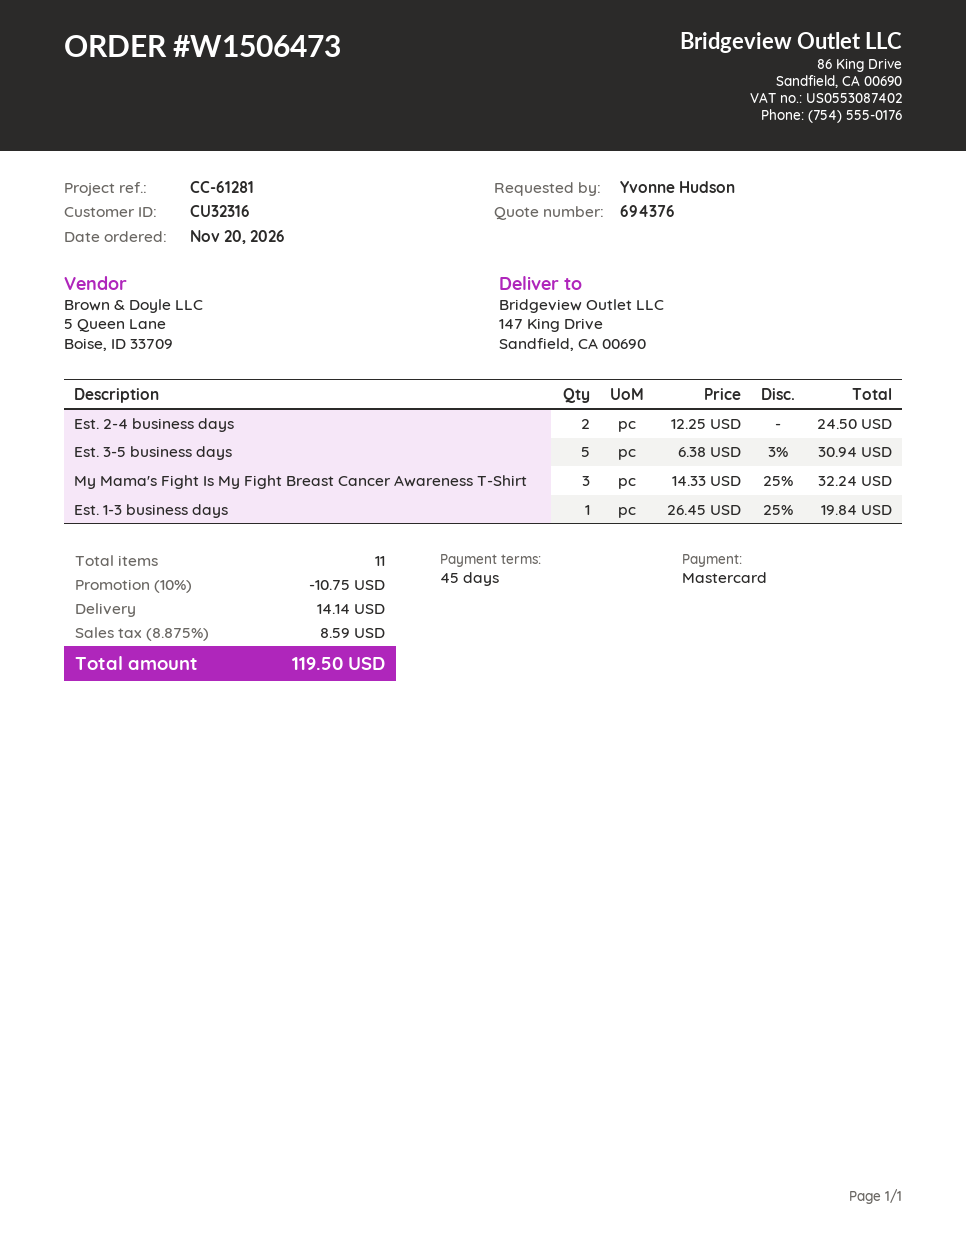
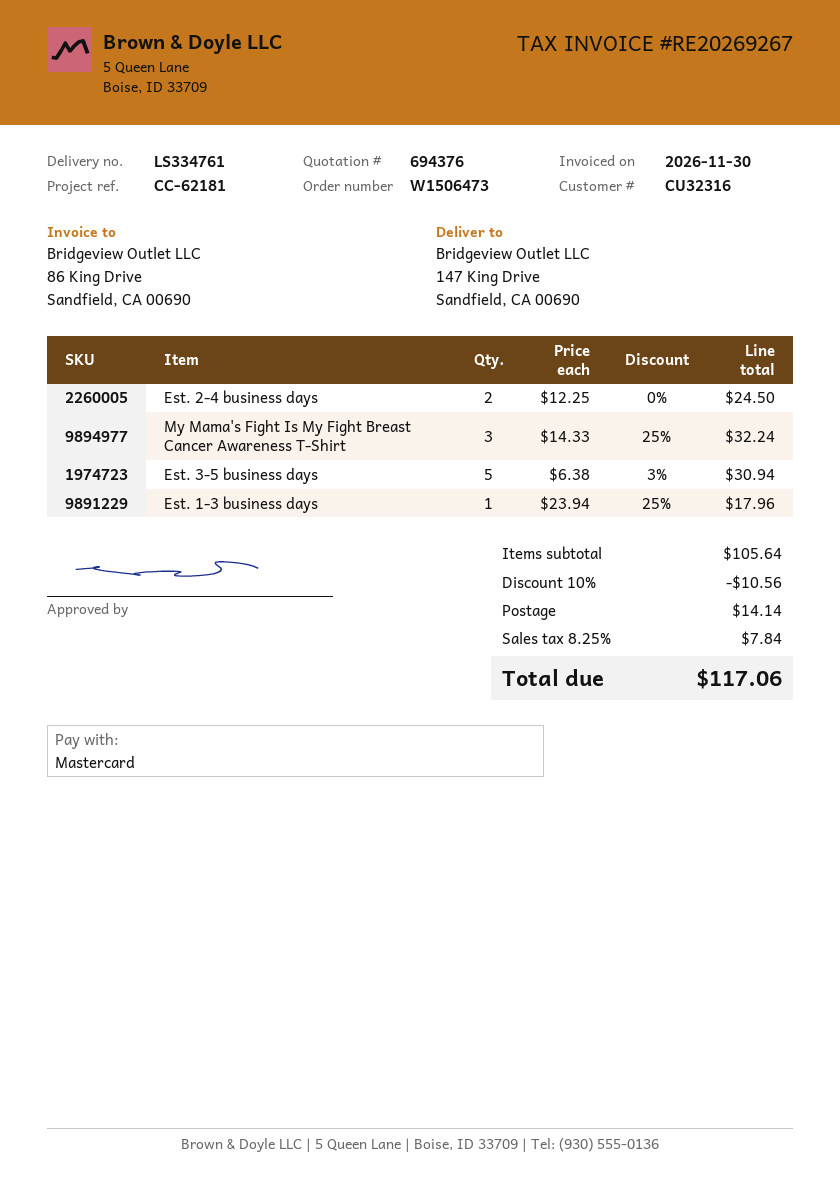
reference: CC-61281 -> CC-62181
Est. 1-3 business days: 1 x 26.45 - 25% = 19.84 -> 1 x 23.94 - 25% = 17.96
discount: 10% = 10.75 -> 10% = 10.56
tax: 8.875% = 8.59 -> 8.25% = 7.84
total: 119.50 -> 117.06

